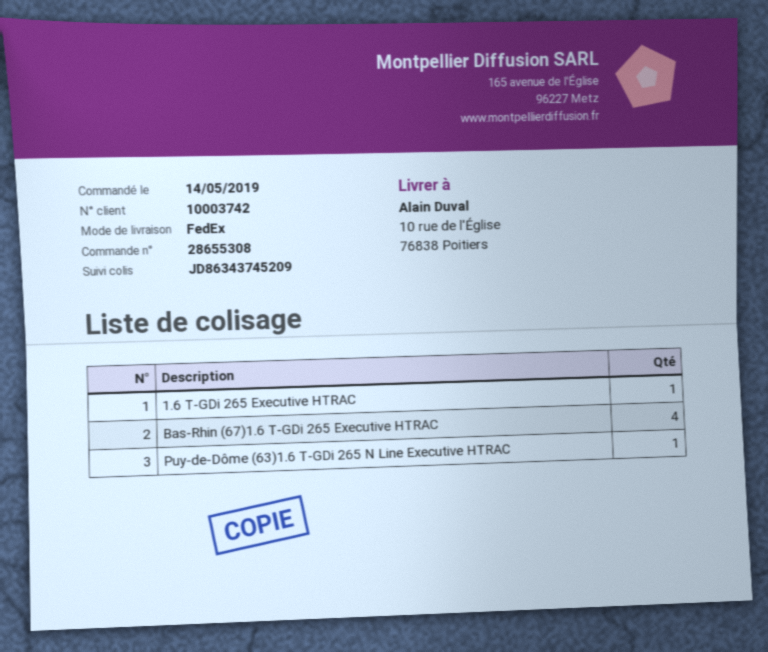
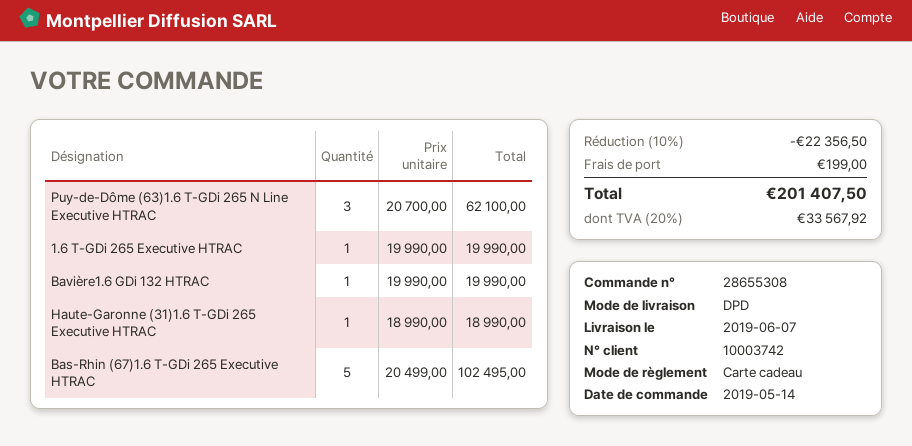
shipping method: FedEx -> DPD
Bas-Rhin (67)1.6 T-GDi 265 Executive HTRAC: 4 -> 5
Puy-de-Dôme (63)1.6 T-GDi 265 N Line Executive HTRAC: 1 -> 3
Bavière1.6 GDi 132 HTRAC: none -> 1
Haute-Garonne (31)1.6 T-GDi 265 Executive HTRAC: none -> 1

